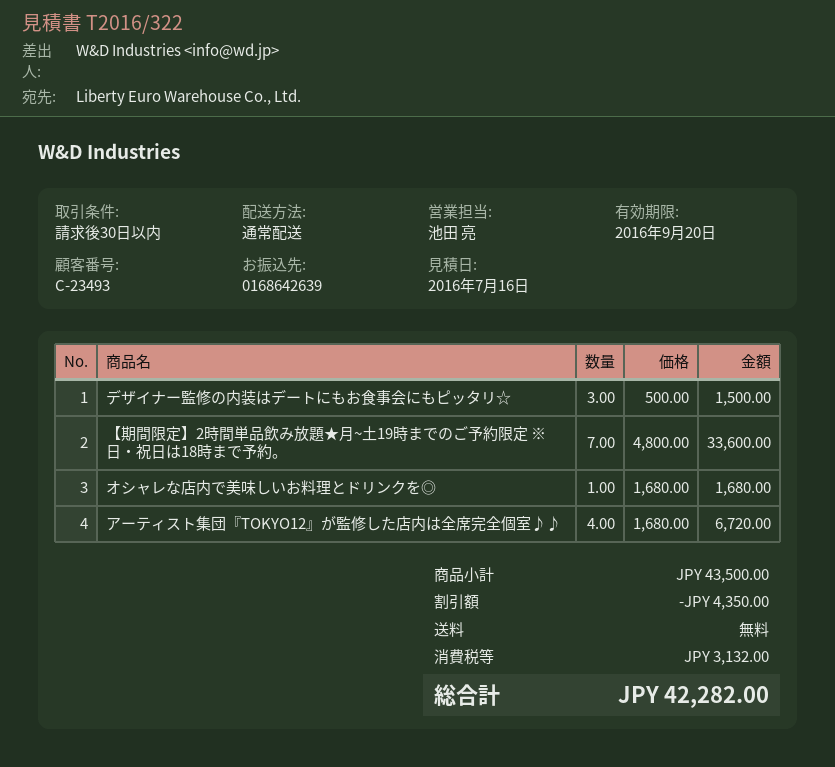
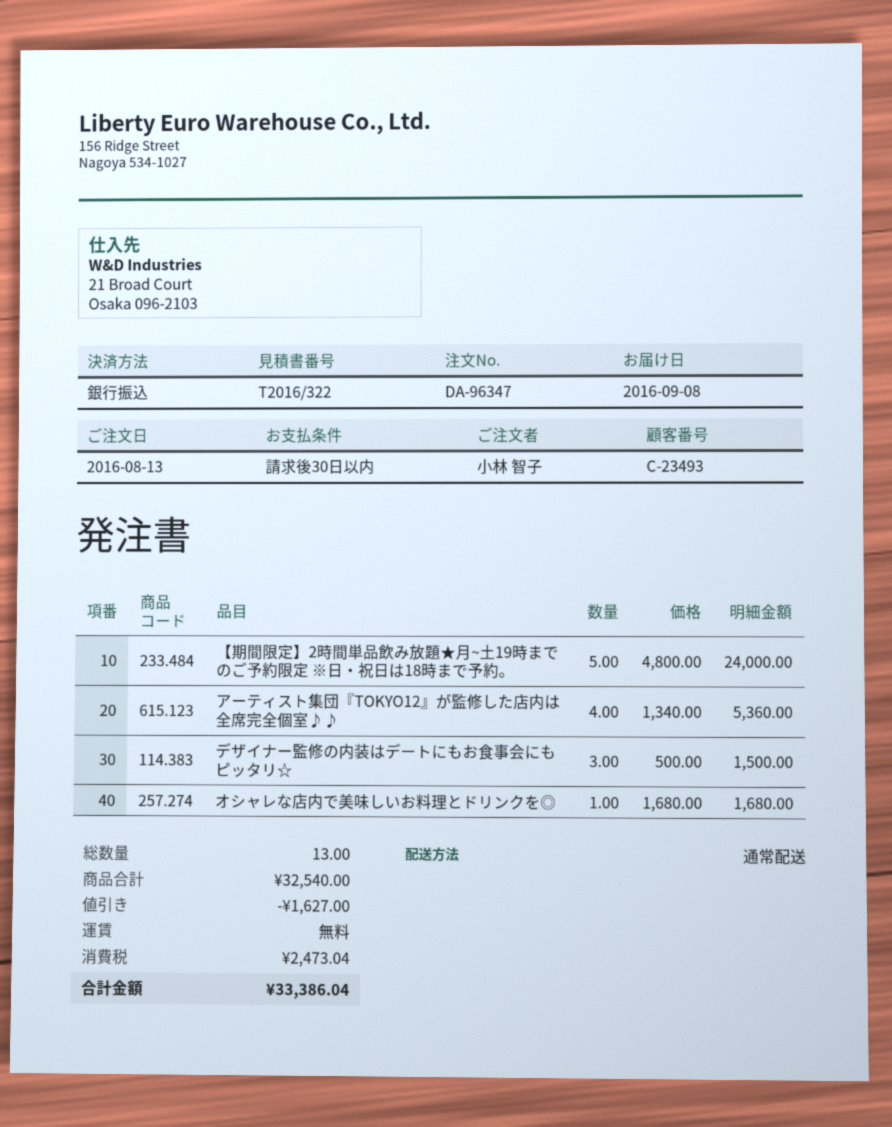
【期間限定】2時間単品飲み放題★月~土19時までのご予約限定 ※日・祝日は18時まで予約。: 7 x 4800.00 = 33600.00 -> 5 x 4800.00 = 24000.00
アーティスト集団『TOKYO12』が監修した店内は全席完全個室♪♪: 4 x 1680.00 = 6720.00 -> 4 x 1340.00 = 5360.00
subtotal: 43500.00 -> 32540.00
discount: 4350.00 -> 1627.00
tax: 3132.00 -> 2473.04
total: 42282.00 -> 33386.04

